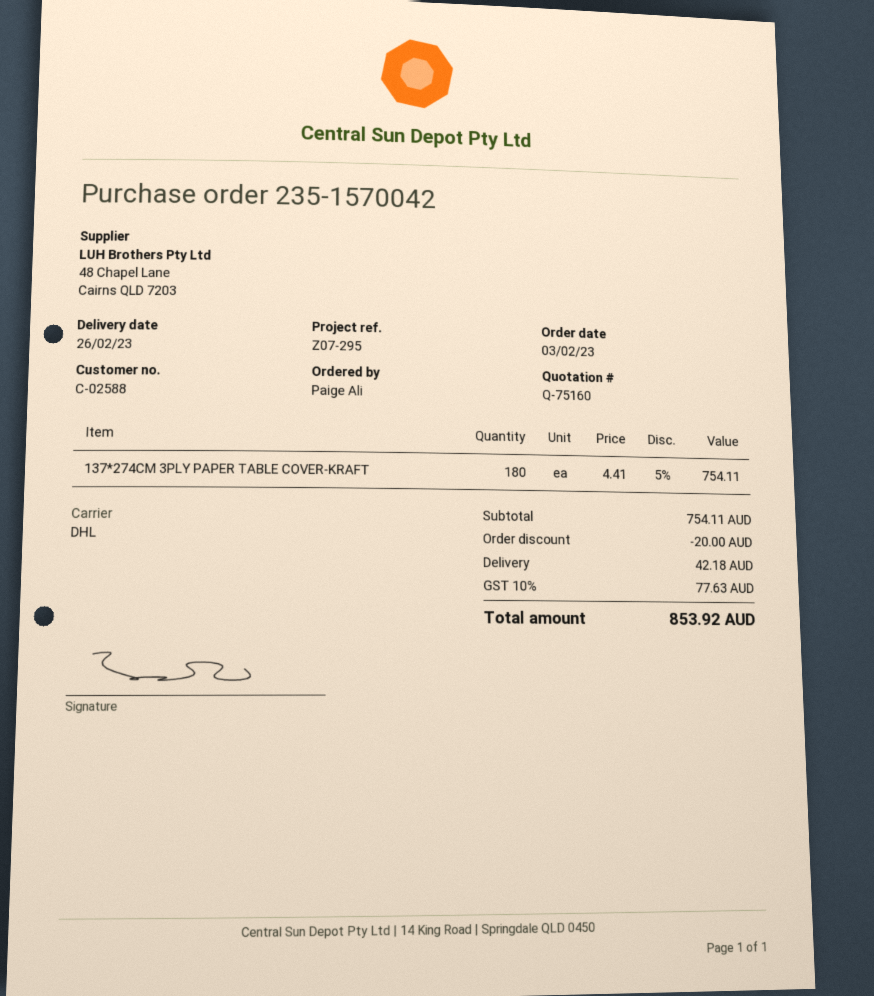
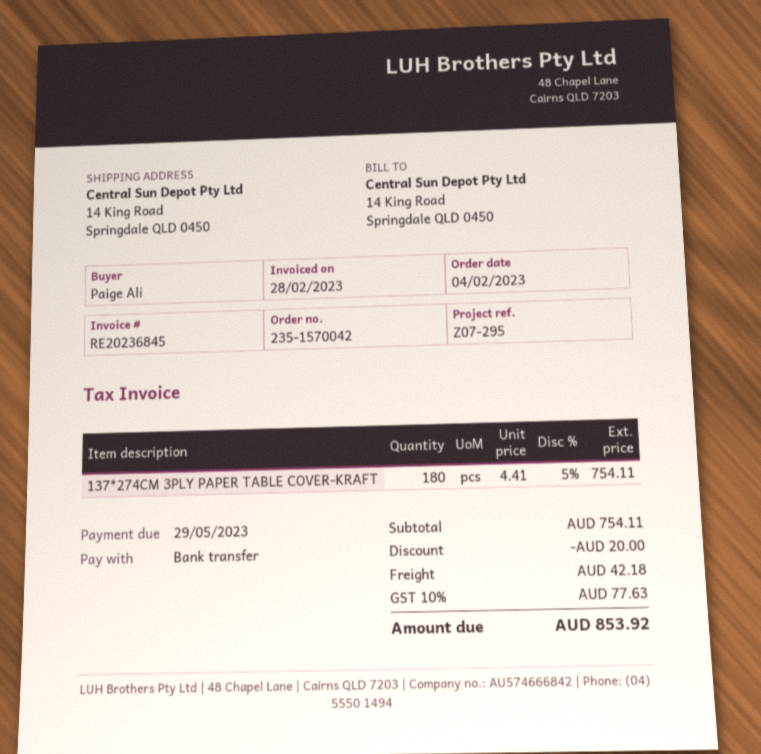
order date: 2023-02-03 -> 2023-02-04

